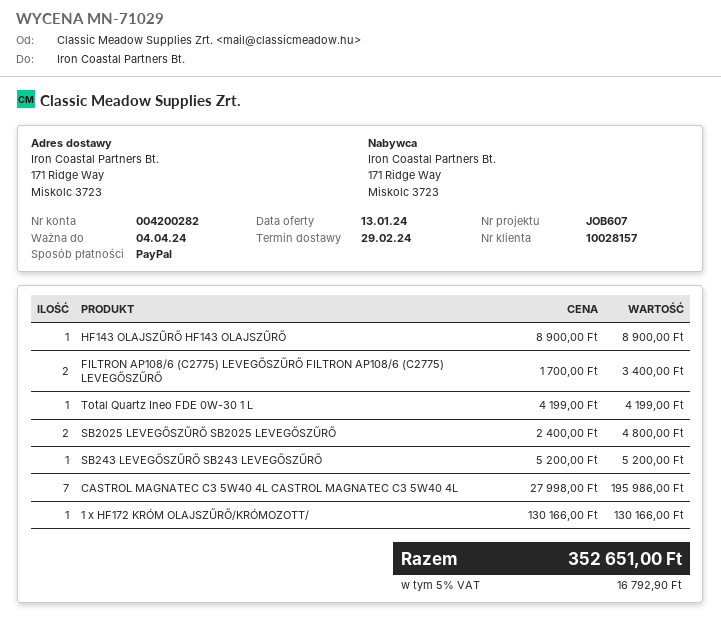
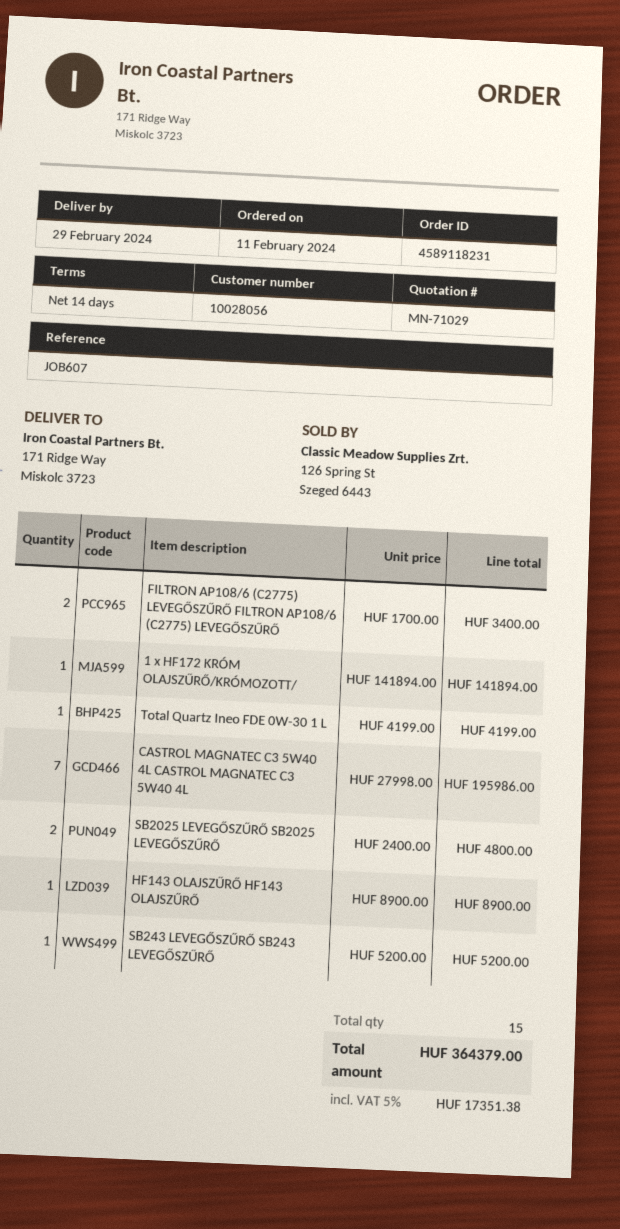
customer number: 10028157 -> 10028056
1 x HF172 KRÓM OLAJSZŰRŐ/KRÓMOZOTT/: 1 x 130166.00 = 130166.00 -> 1 x 141894.00 = 141894.00
tax: 5% = 16792.90 -> 5% = 17351.38
total: 352651.00 -> 364379.00

